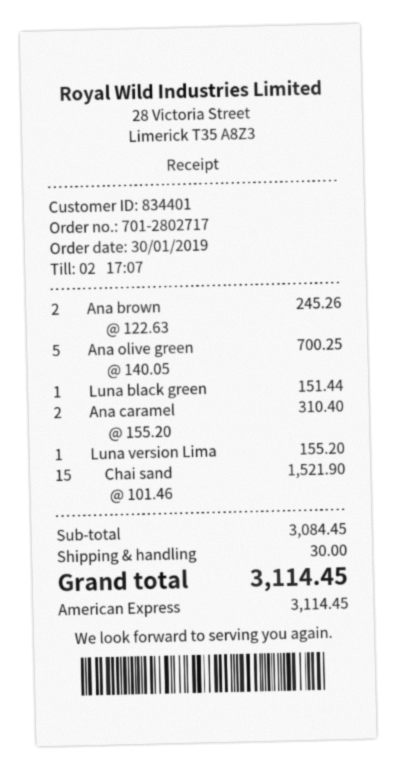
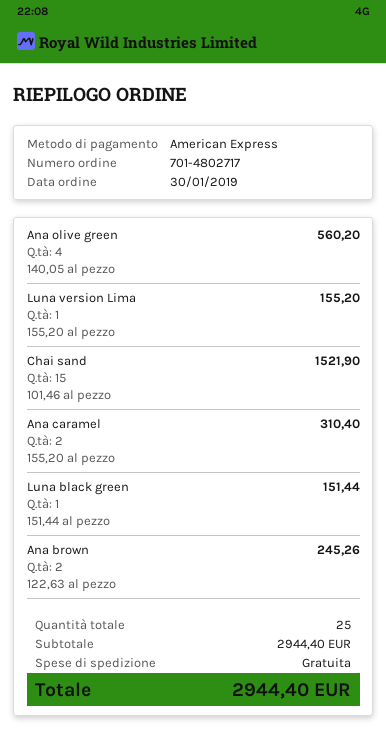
order number: 701-2802717 -> 701-4802717
Ana olive green: 5 x 140.05 = 700.25 -> 4 x 140.05 = 560.20
subtotal: 3084.45 -> 2944.40
shipping: 30.00 -> 0.00
total: 3114.45 -> 2944.40

